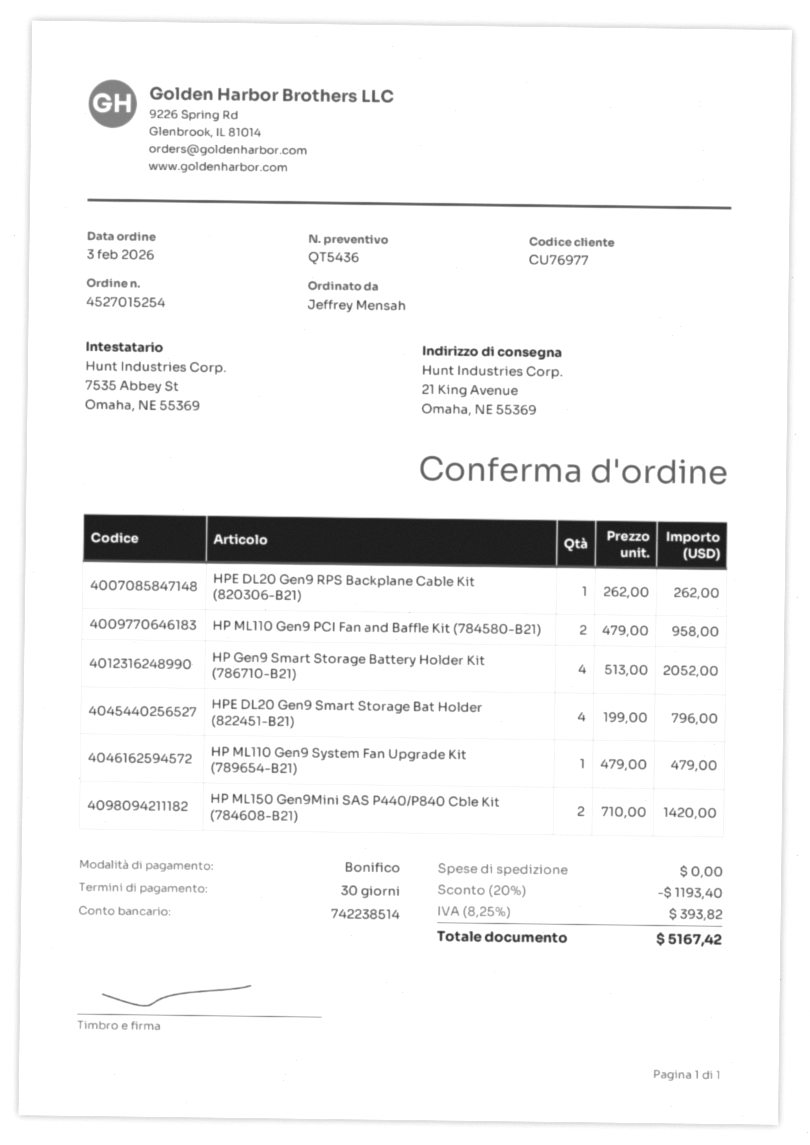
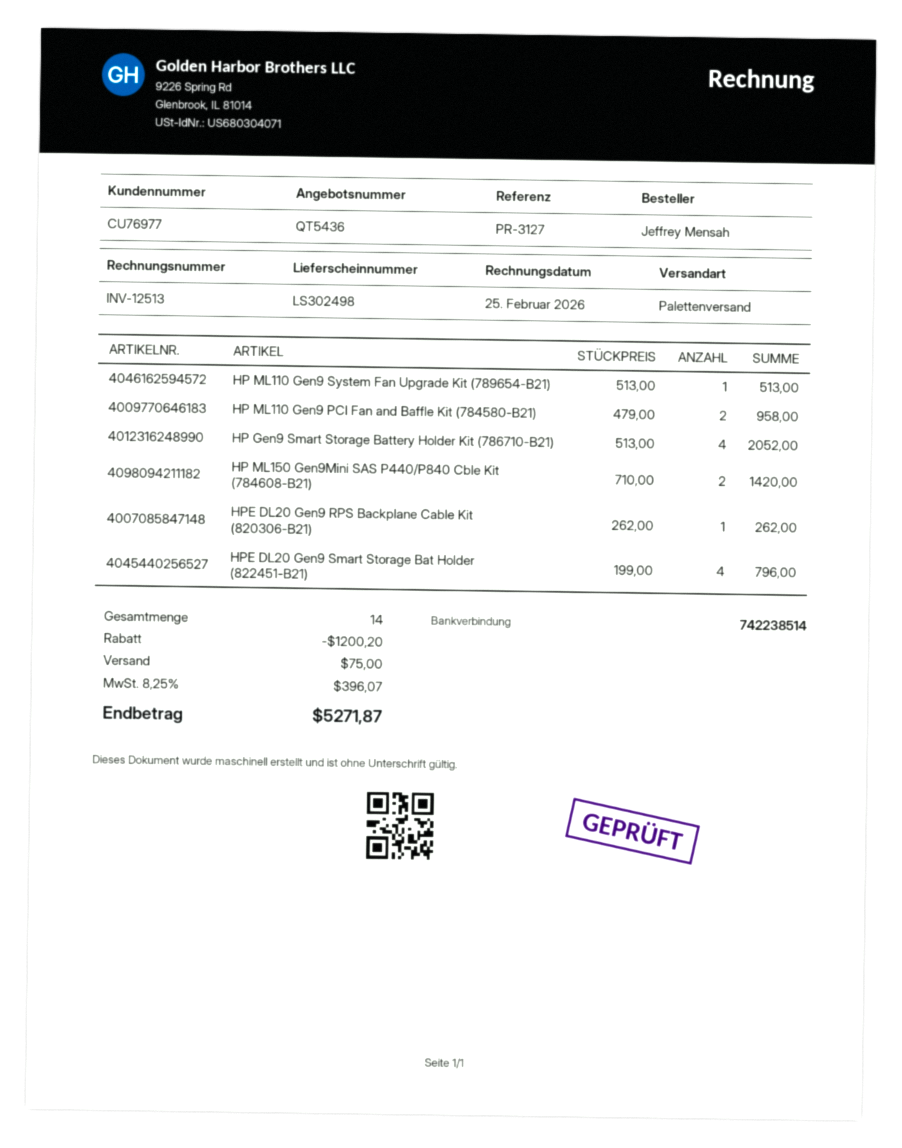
HP ML110 Gen9 System Fan Upgrade Kit (789654-B21): 1 x 479.00 = 479.00 -> 1 x 513.00 = 513.00
discount: 1193.40 -> 1200.20
shipping: 0.00 -> 75.00
tax: 8.25% = 393.82 -> 8.25% = 396.07
total: 5167.42 -> 5271.87

